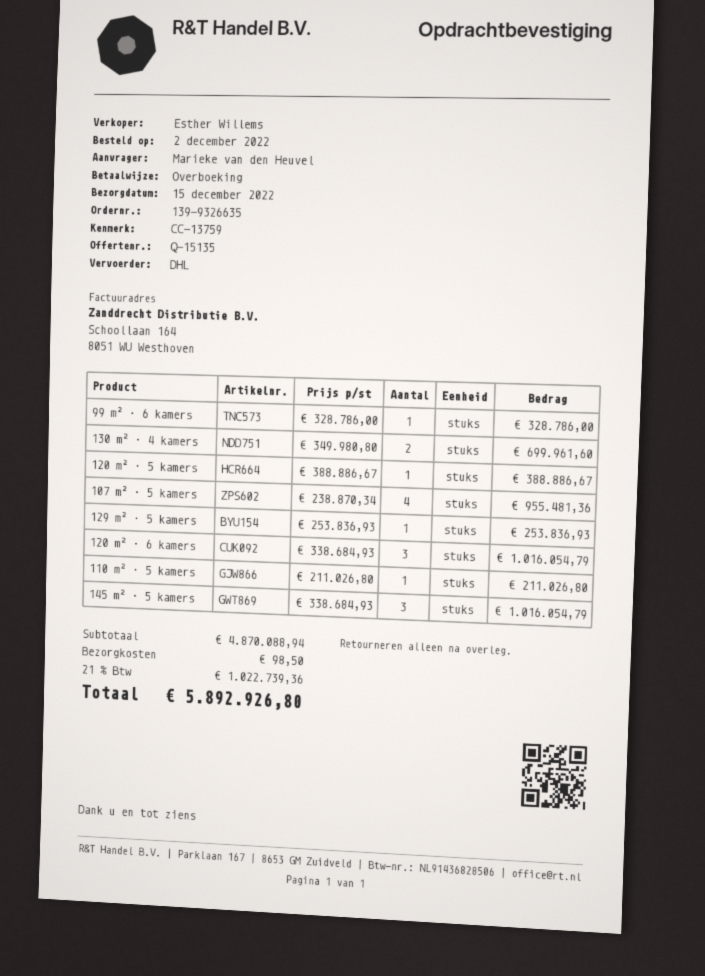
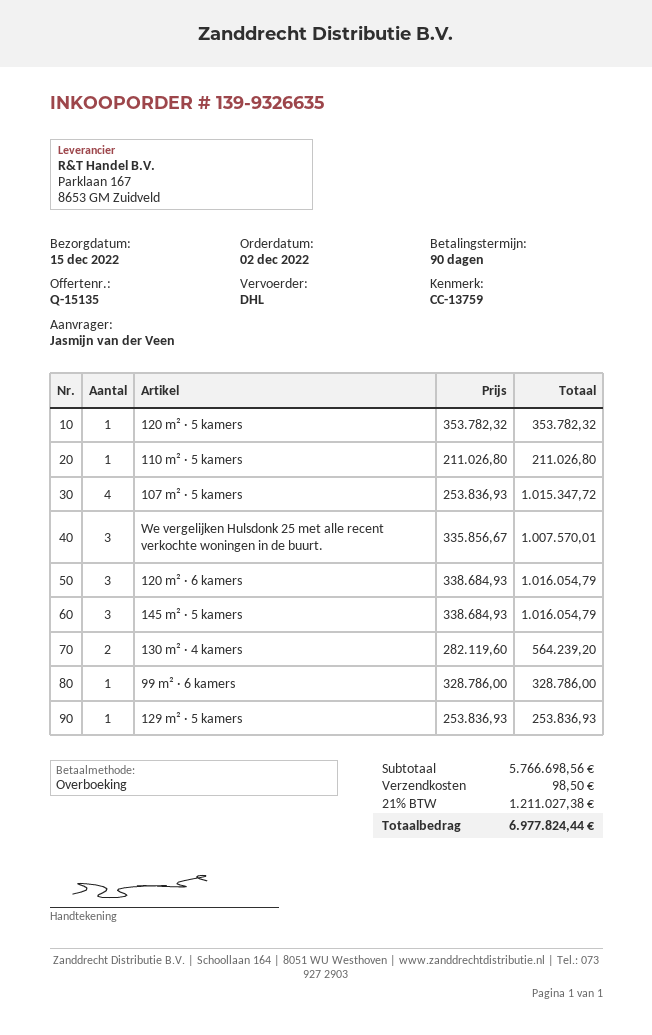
ordered by: Marieke van den Heuvel -> Jasmijn van der Veen
130 m² · 4 kamers: 2 x 349980.80 = 699961.60 -> 2 x 282119.60 = 564239.20
120 m² · 5 kamers: 1 x 388886.67 = 388886.67 -> 1 x 353782.32 = 353782.32
107 m² · 5 kamers: 4 x 238870.34 = 955481.36 -> 4 x 253836.93 = 1015347.72
We vergelijken Hulsdonk 25 met alle recent verkochte woningen in de buurt.: none -> 3 x 335856.67 = 1007570.01
subtotal: 4870088.94 -> 5766698.56
tax: 21% = 1022739.36 -> 21% = 1211027.38
total: 5892926.80 -> 6977824.44

